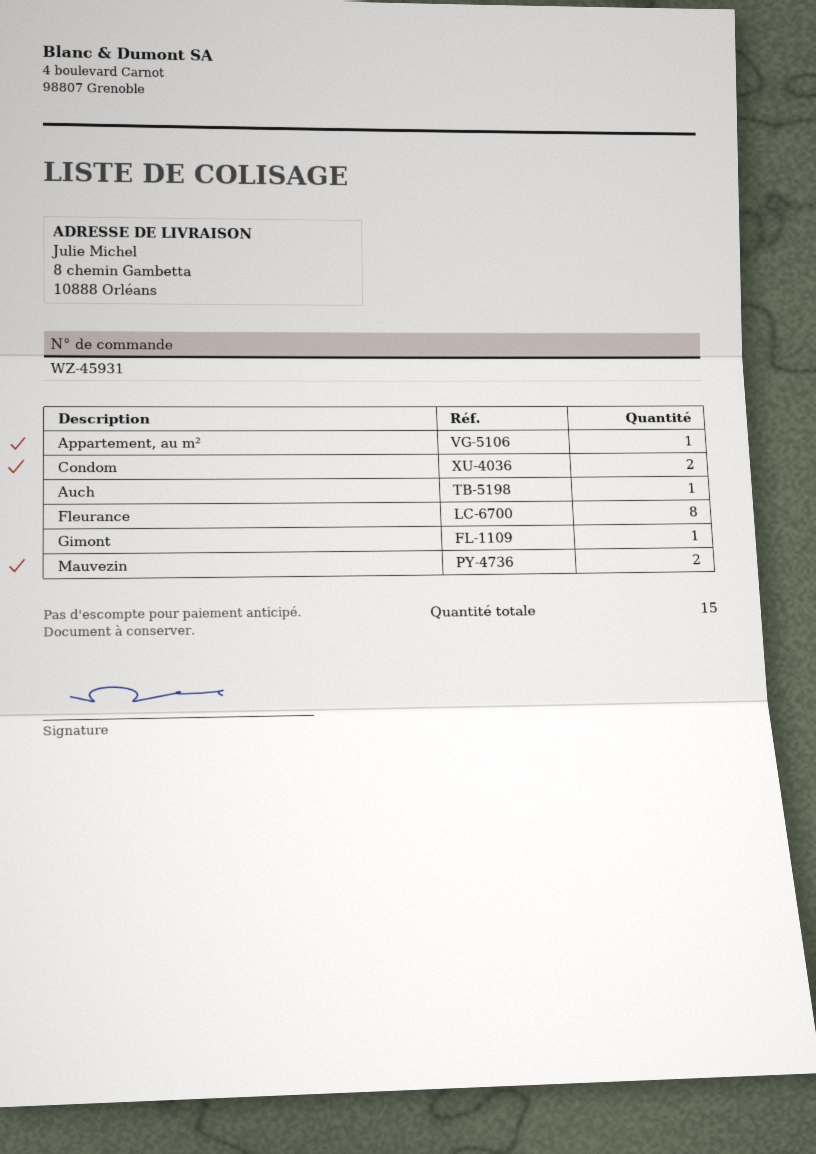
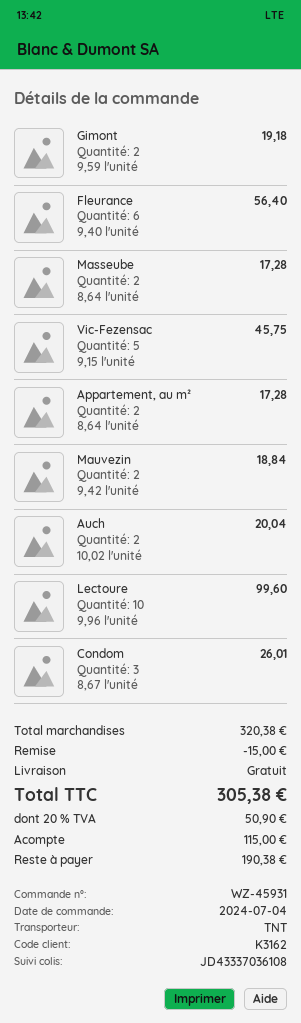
Appartement, au m²: 1 -> 2
Condom: 2 -> 3
Auch: 1 -> 2
Fleurance: 8 -> 6
Gimont: 1 -> 2
Masseube: none -> 2
Vic-Fezensac: none -> 5
Lectoure: none -> 10

